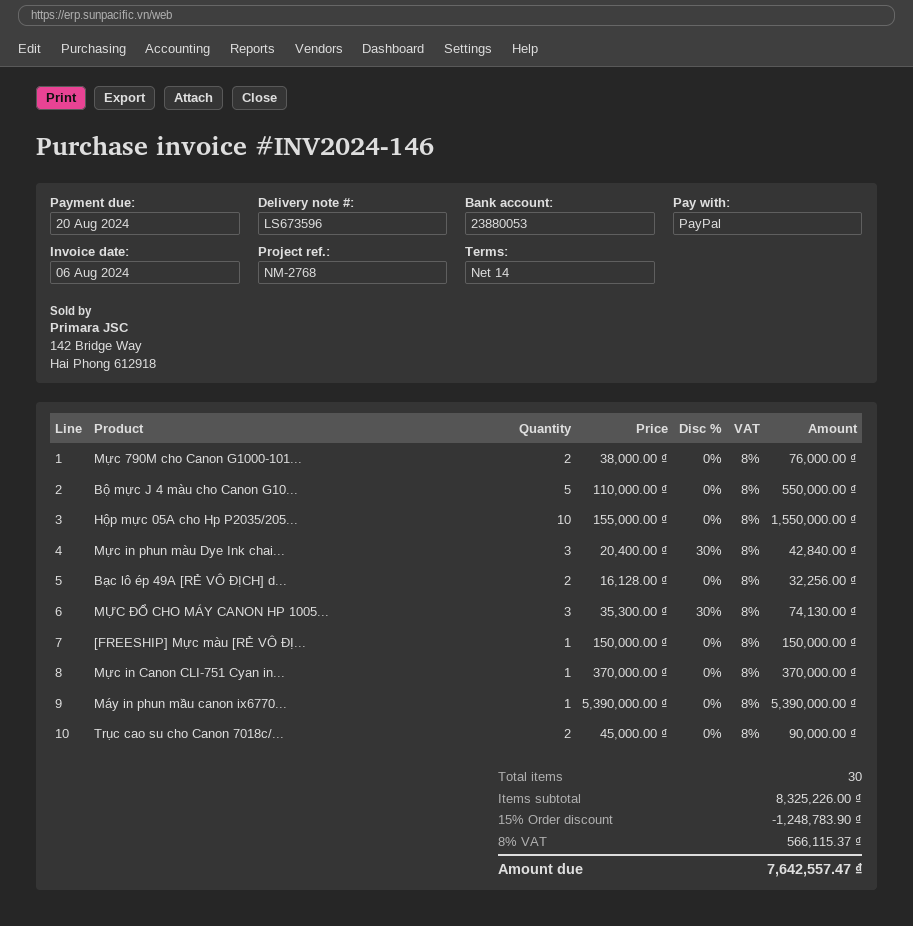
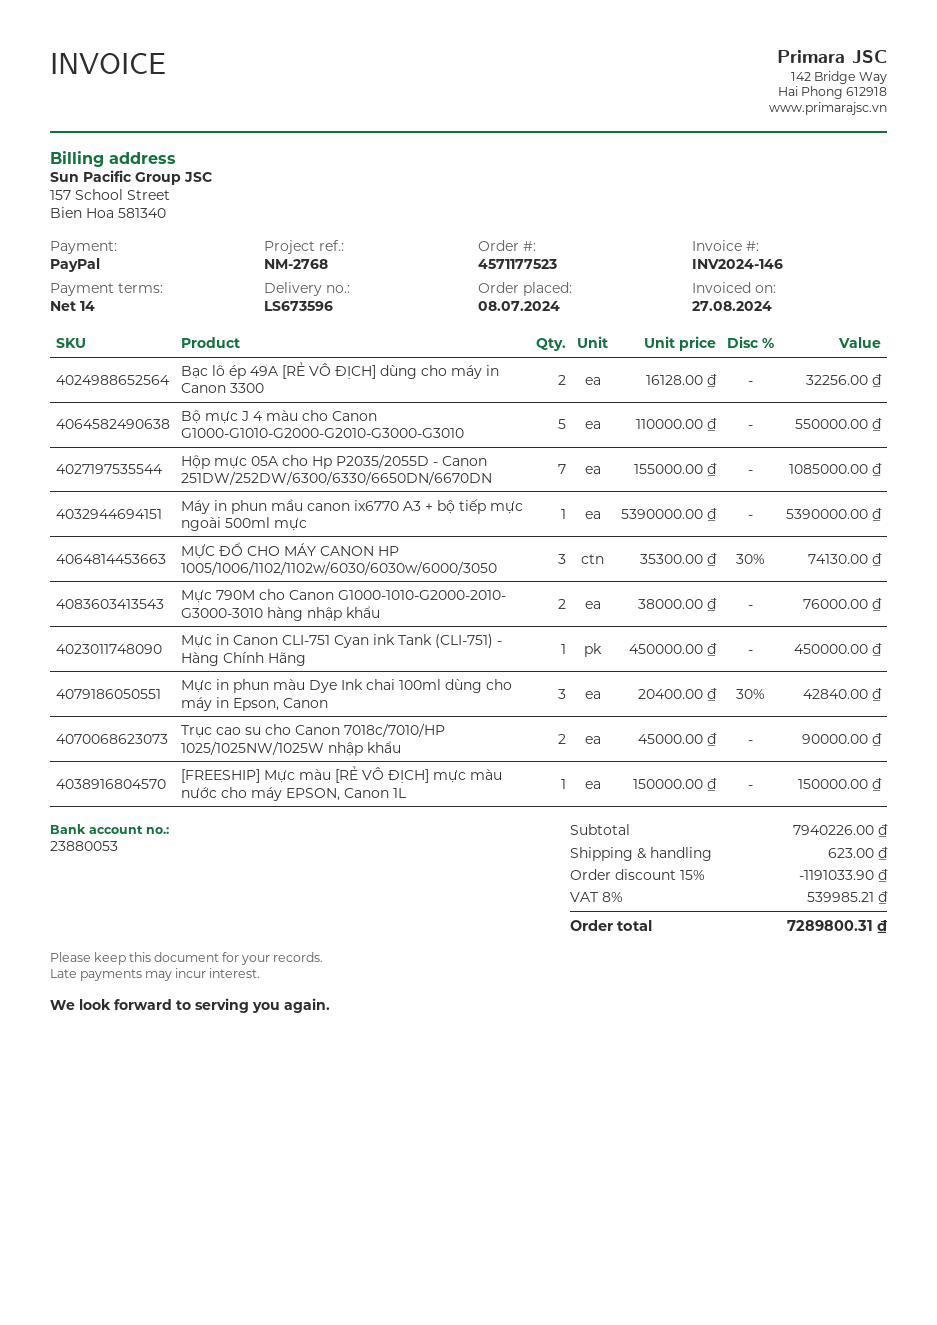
invoice date: 2024-08-06 -> 2024-08-27
Hộp mực 05A cho Hp P2035/205...: 10 x 155000.00 = 1550000.00 -> 7 x 155000.00 = 1085000.00
Mực in Canon CLI-751 Cyan in...: 1 x 370000.00 = 370000.00 -> 1 x 450000.00 = 450000.00
subtotal: 8325226.00 -> 7940226.00
discount: 15% = 1248783.90 -> 15% = 1191033.90
shipping: none -> 623.00
tax: 8% = 566115.37 -> 8% = 539985.21
total: 7642557.47 -> 7289800.31

